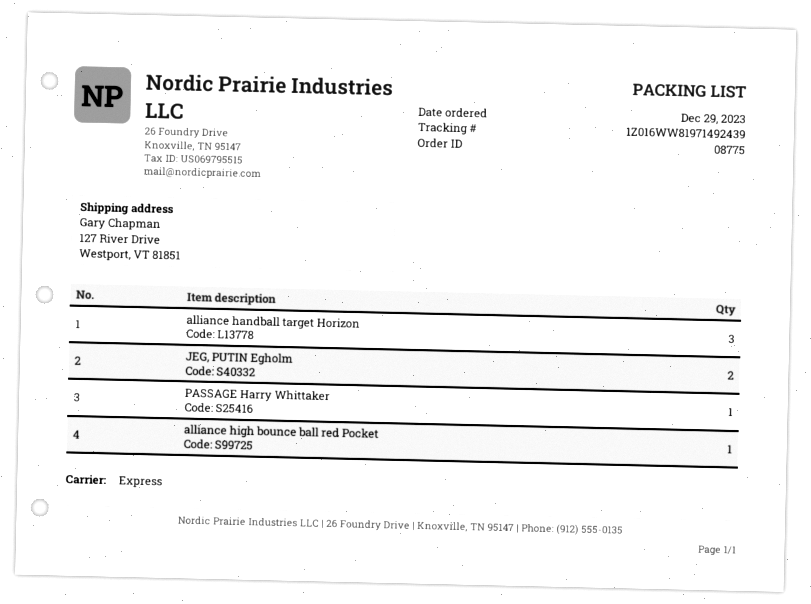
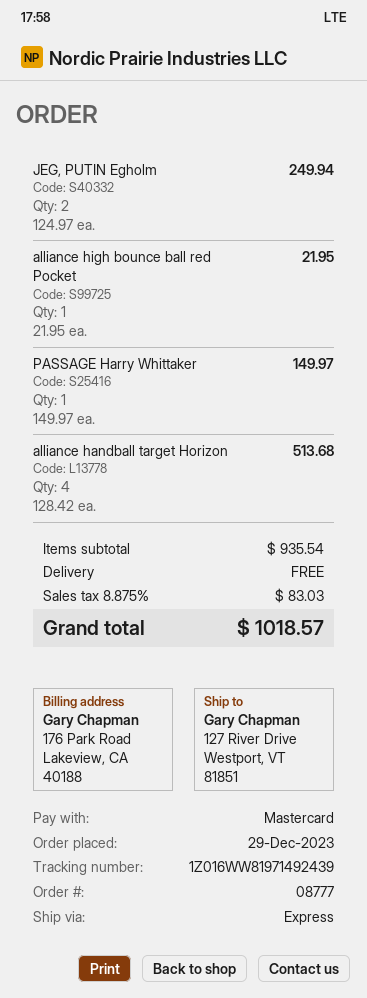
order number: 08775 -> 08777
alliance handball target Horizon: 3 -> 4

